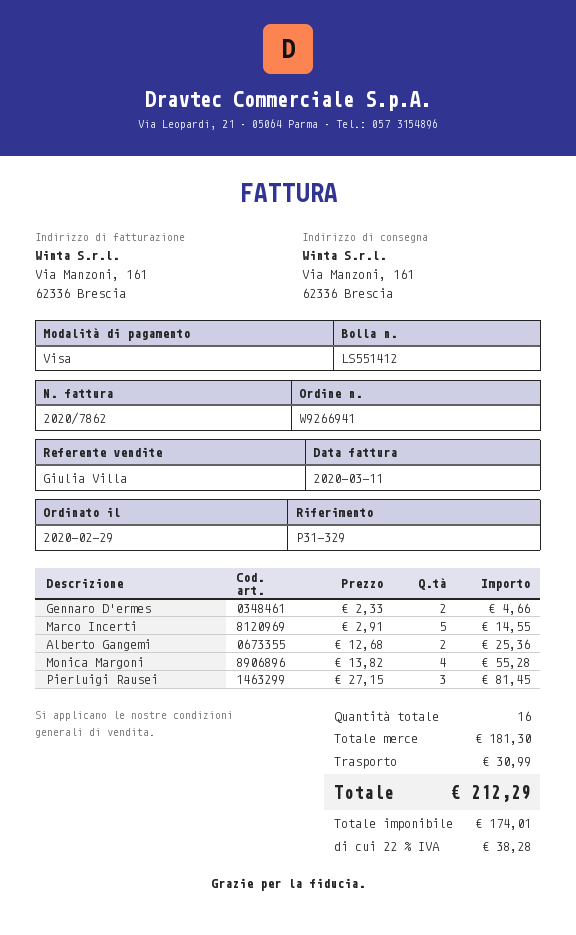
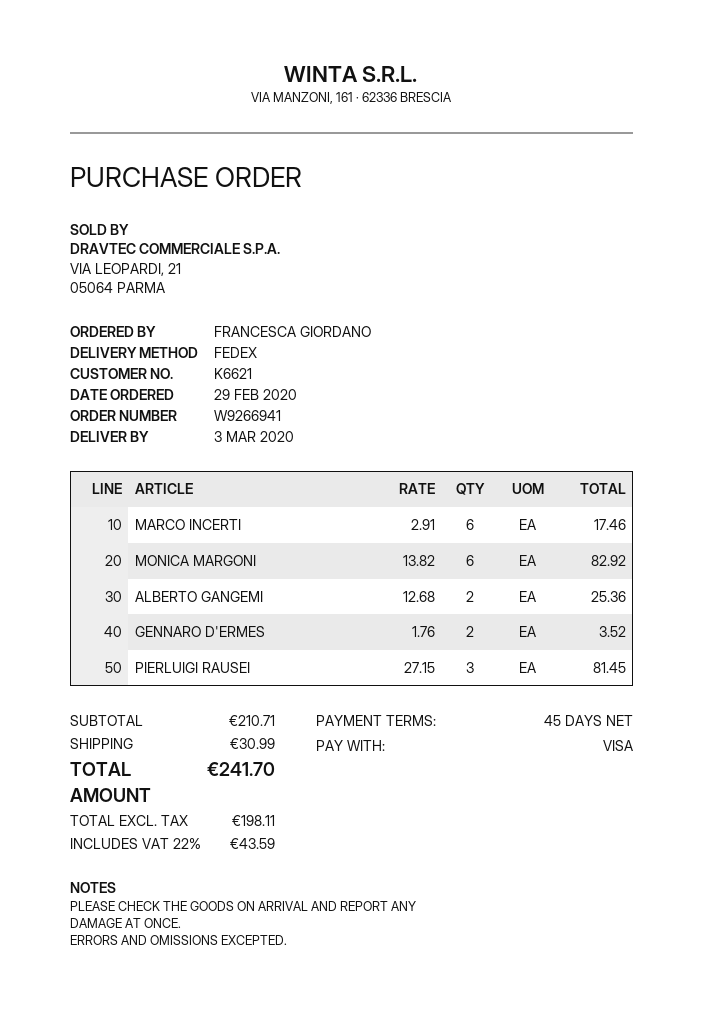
Gennaro D'ermes: 2 x 2.33 = 4.66 -> 2 x 1.76 = 3.52
Marco Incerti: 5 x 2.91 = 14.55 -> 6 x 2.91 = 17.46
Monica Margoni: 4 x 13.82 = 55.28 -> 6 x 13.82 = 82.92
subtotal: 181.30 -> 210.71
net: 174.01 -> 198.11
tax: 22% = 38.28 -> 22% = 43.59
total: 212.29 -> 241.70

